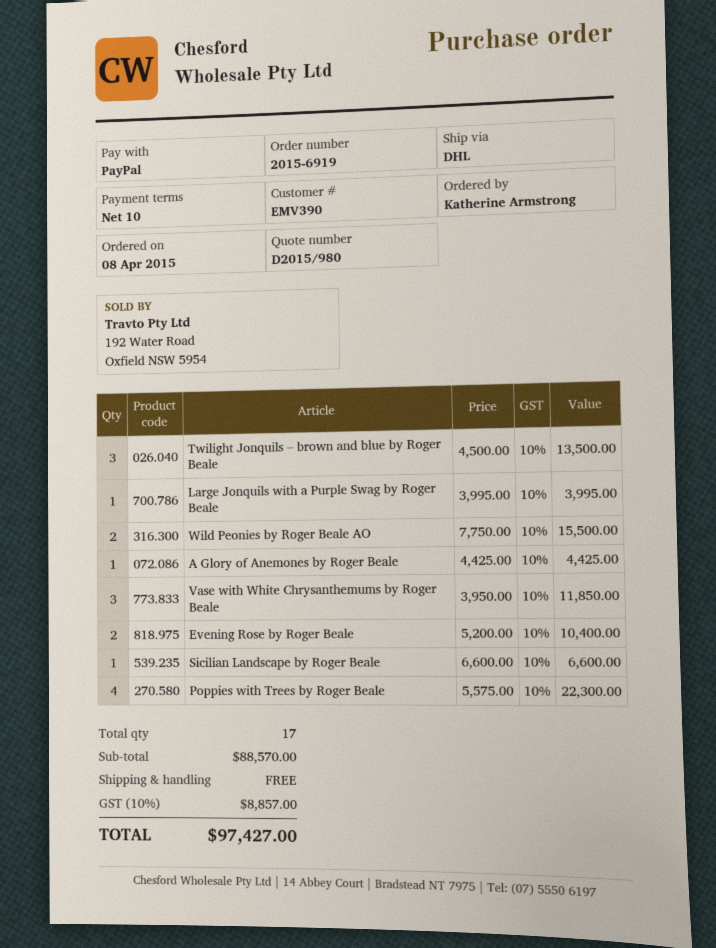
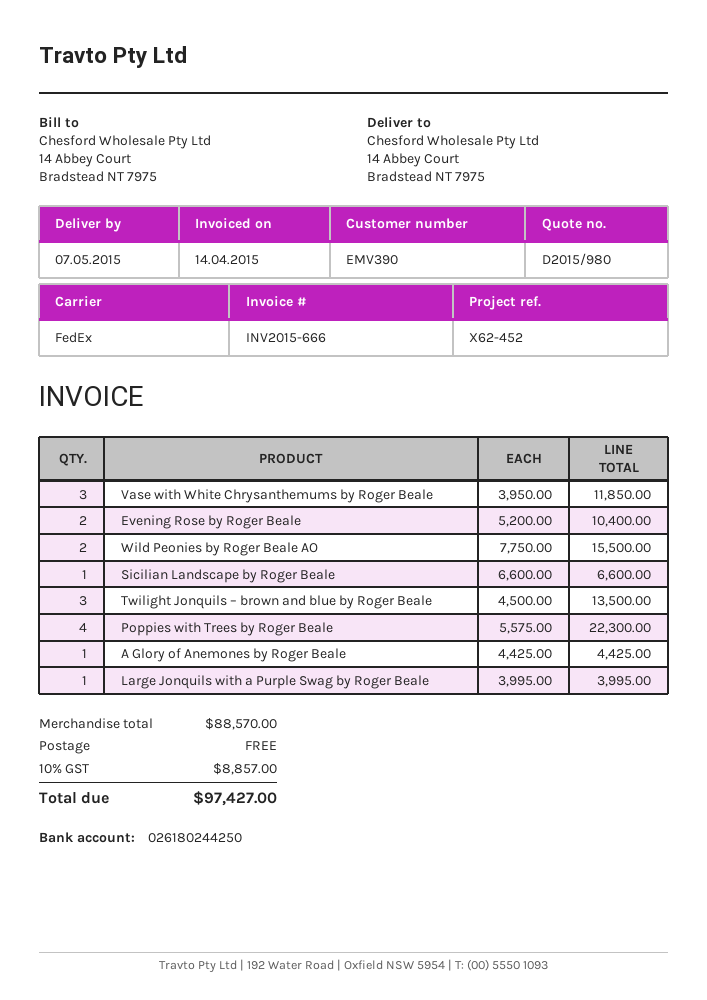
shipping method: DHL -> FedEx

